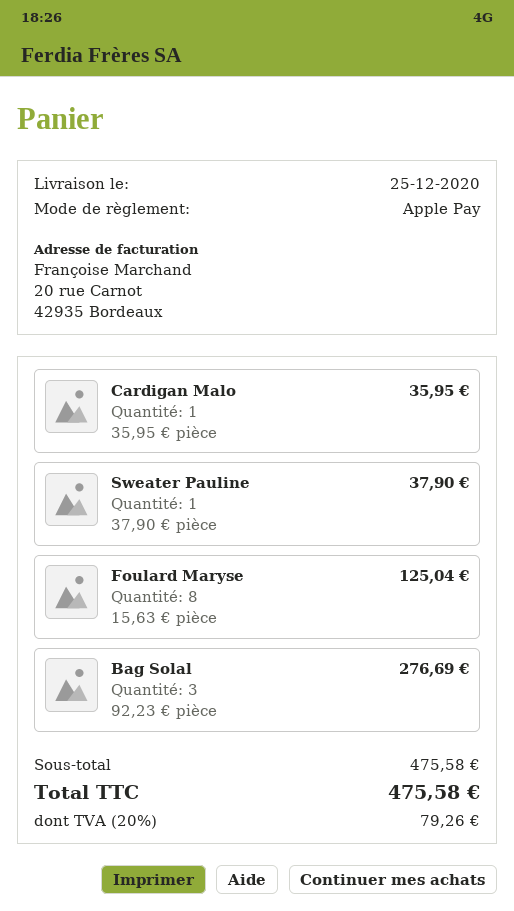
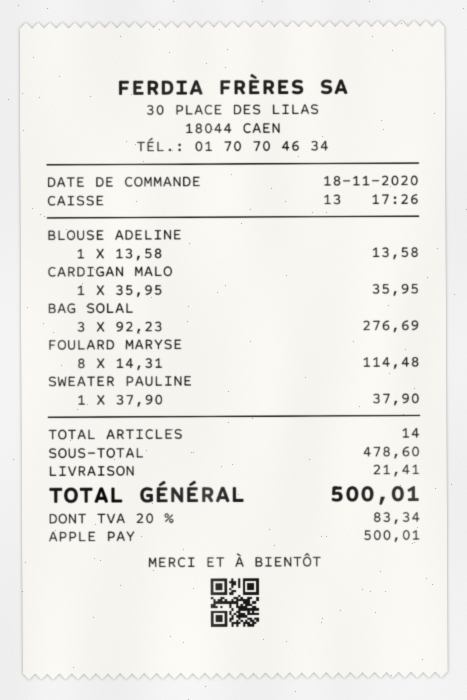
Foulard Maryse: 8 x 15.63 = 125.04 -> 8 x 14.31 = 114.48
BLOUSE ADELINE: none -> 1 x 13.58 = 13.58
subtotal: 475.58 -> 478.60
shipping: none -> 21.41
tax: 20% = 79.26 -> 20% = 83.34
total: 475.58 -> 500.01

